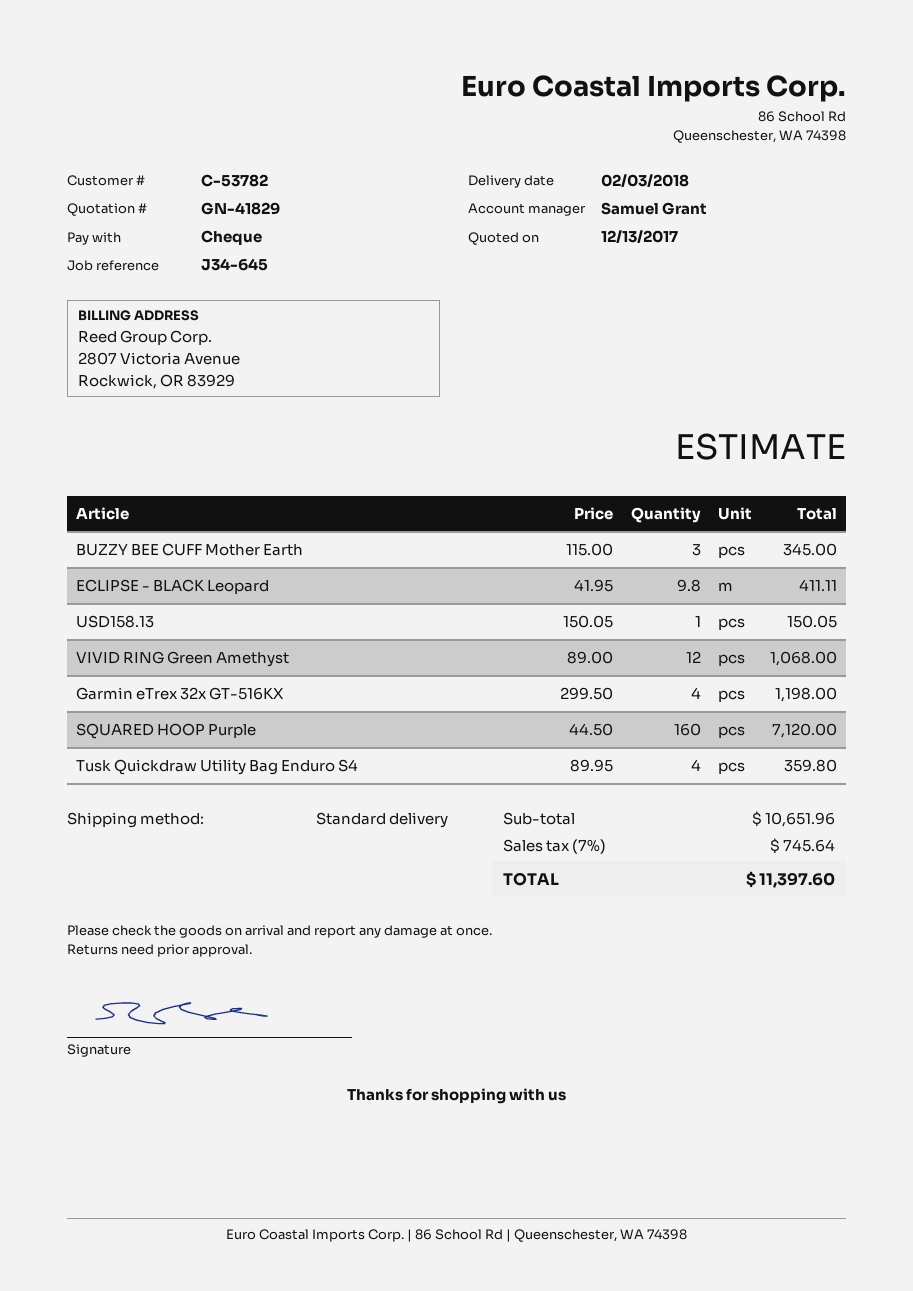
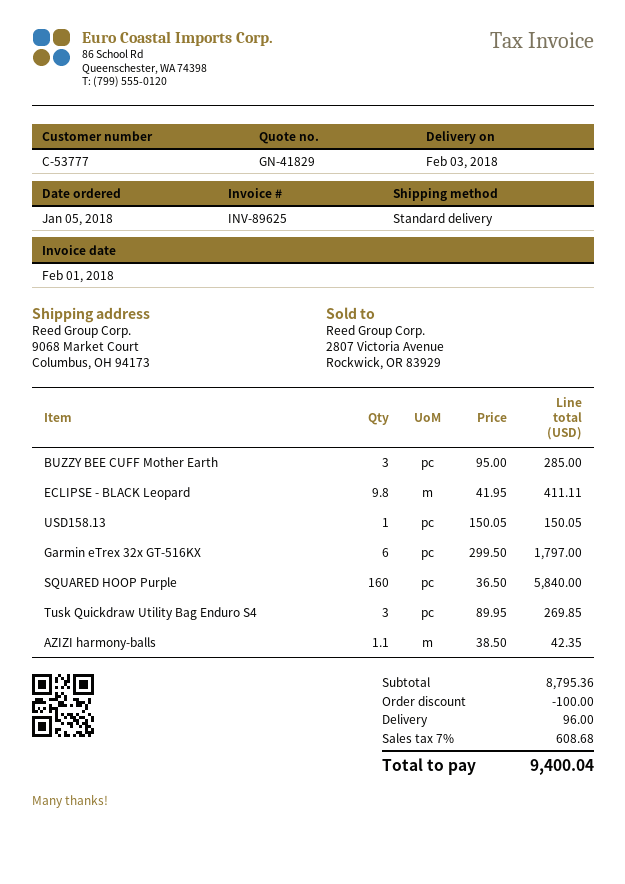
customer number: C-53782 -> C-53777
BUZZY BEE CUFF Mother Earth: 3 x 115.00 = 345.00 -> 3 x 95.00 = 285.00
VIVID RING Green Amethyst: 12 x 89.00 = 1068.00 -> none
Garmin eTrex 32x GT-516KX: 4 x 299.50 = 1198.00 -> 6 x 299.50 = 1797.00
SQUARED HOOP Purple: 160 x 44.50 = 7120.00 -> 160 x 36.50 = 5840.00
Tusk Quickdraw Utility Bag Enduro S4: 4 x 89.95 = 359.80 -> 3 x 89.95 = 269.85
AZIZI harmony-balls: none -> 1.1 x 38.50 = 42.35
subtotal: 10651.96 -> 8795.36
discount: none -> 100.00
shipping: none -> 96.00
tax: 7% = 745.64 -> 7% = 608.68
total: 11397.60 -> 9400.04

